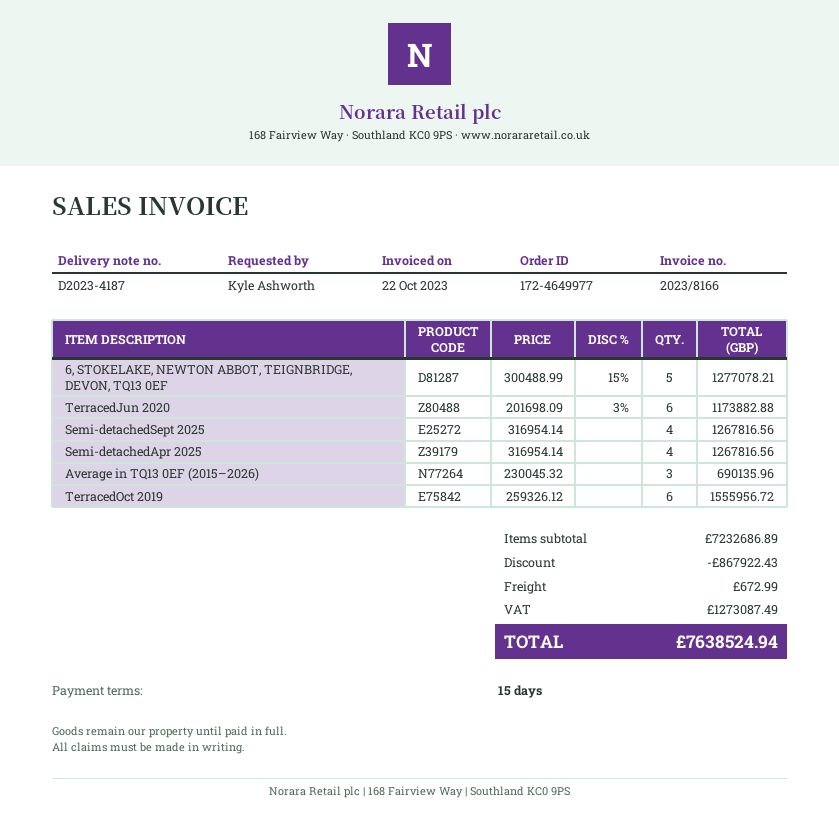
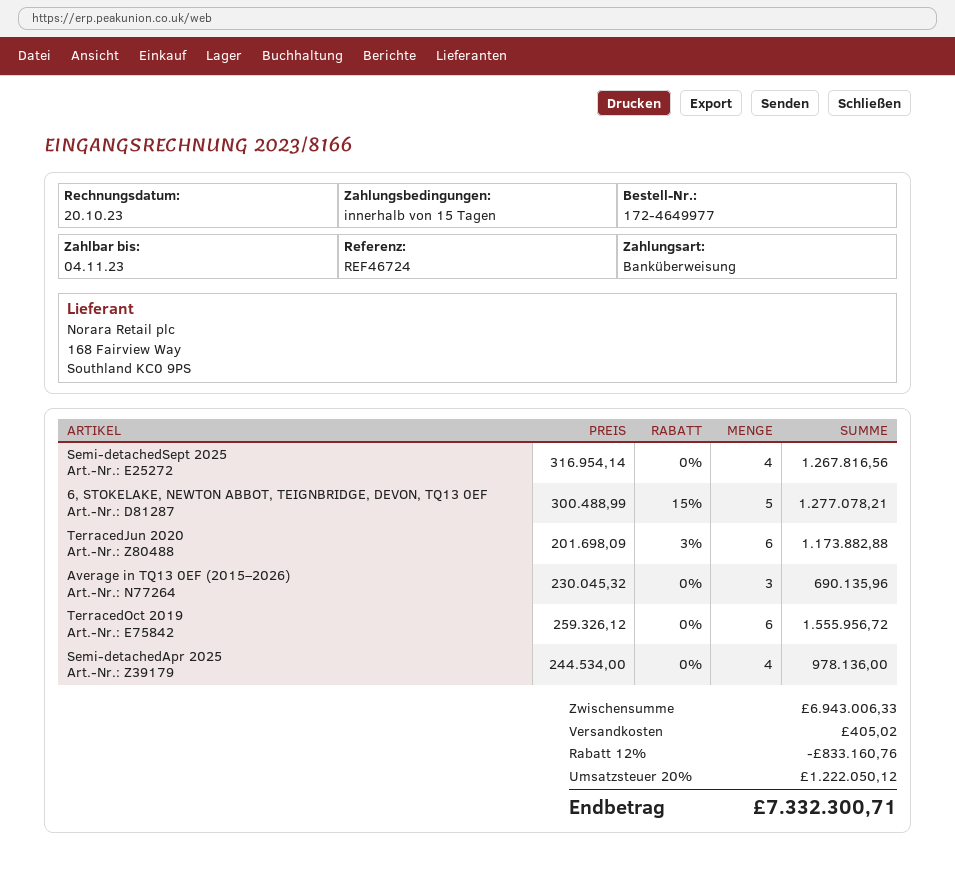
invoice date: 2023-10-22 -> 2023-10-20
Semi-detachedApr 2025: 4 x 316954.14 = 1267816.56 -> 4 x 244534.00 = 978136.00
subtotal: 7232686.89 -> 6943006.33
discount: 867922.43 -> 833160.76
shipping: 672.99 -> 405.02
tax: 1273087.49 -> 1222050.12
total: 7638524.94 -> 7332300.71

